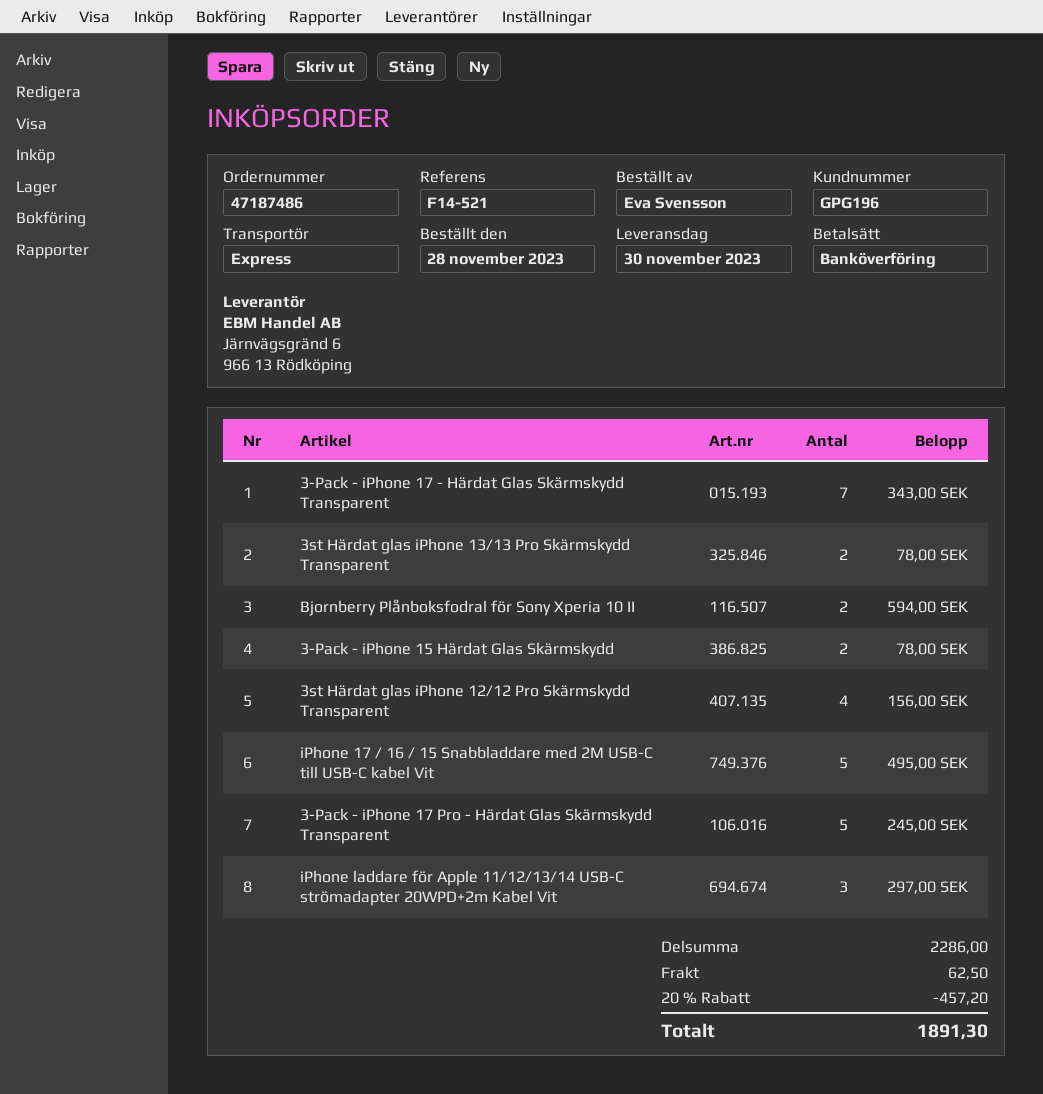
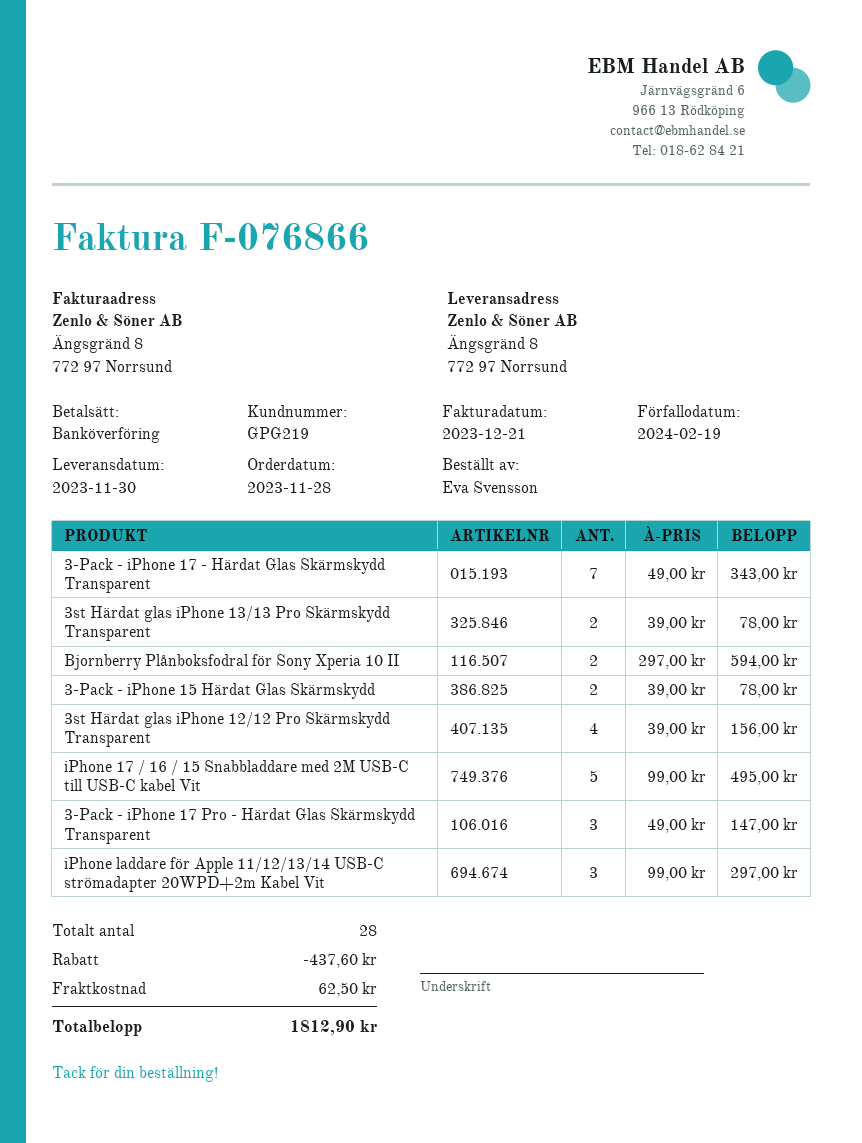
customer number: GPG196 -> GPG219
3-Pack - iPhone 17 Pro - Härdat Glas Skärmskydd Transparent: 5 for 245.00 -> 3 for 147.00
discount: 457.20 -> 437.60
total: 1891.30 -> 1812.90

